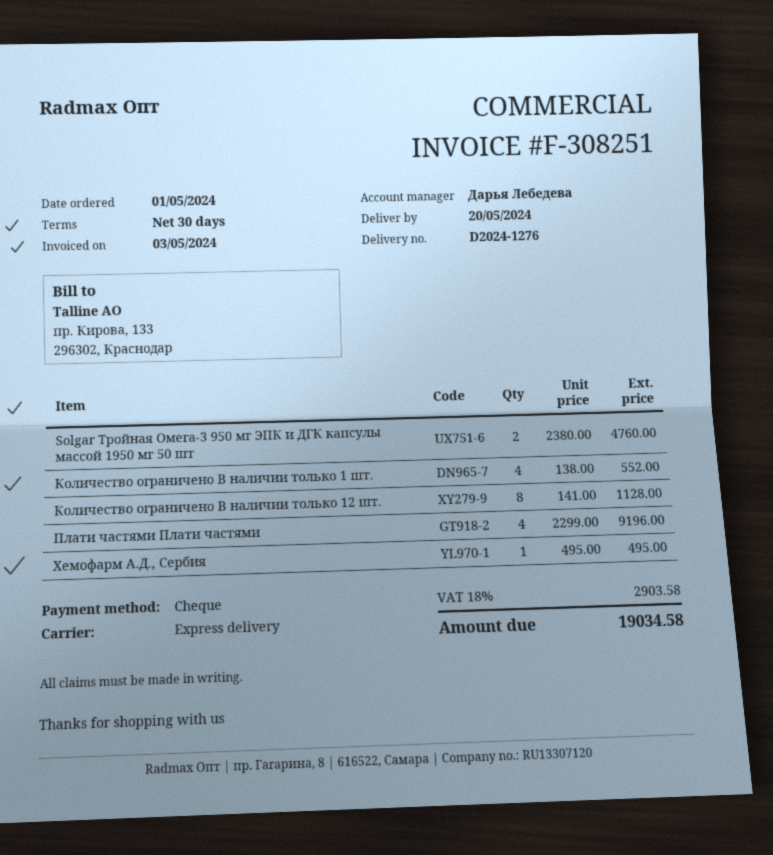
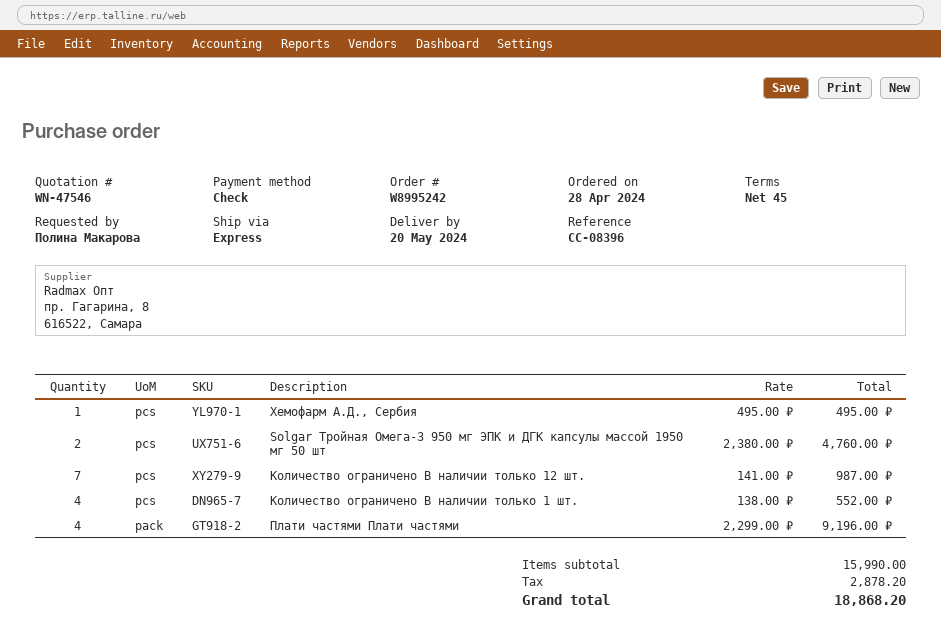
order date: 2024-05-01 -> 2024-04-28
payment terms: 30 days -> 45 days
Количество ограничено В наличии только 12 шт.: 8 x 141.00 = 1128.00 -> 7 x 141.00 = 987.00
tax: 2903.58 -> 2878.20
total: 19034.58 -> 18868.20

